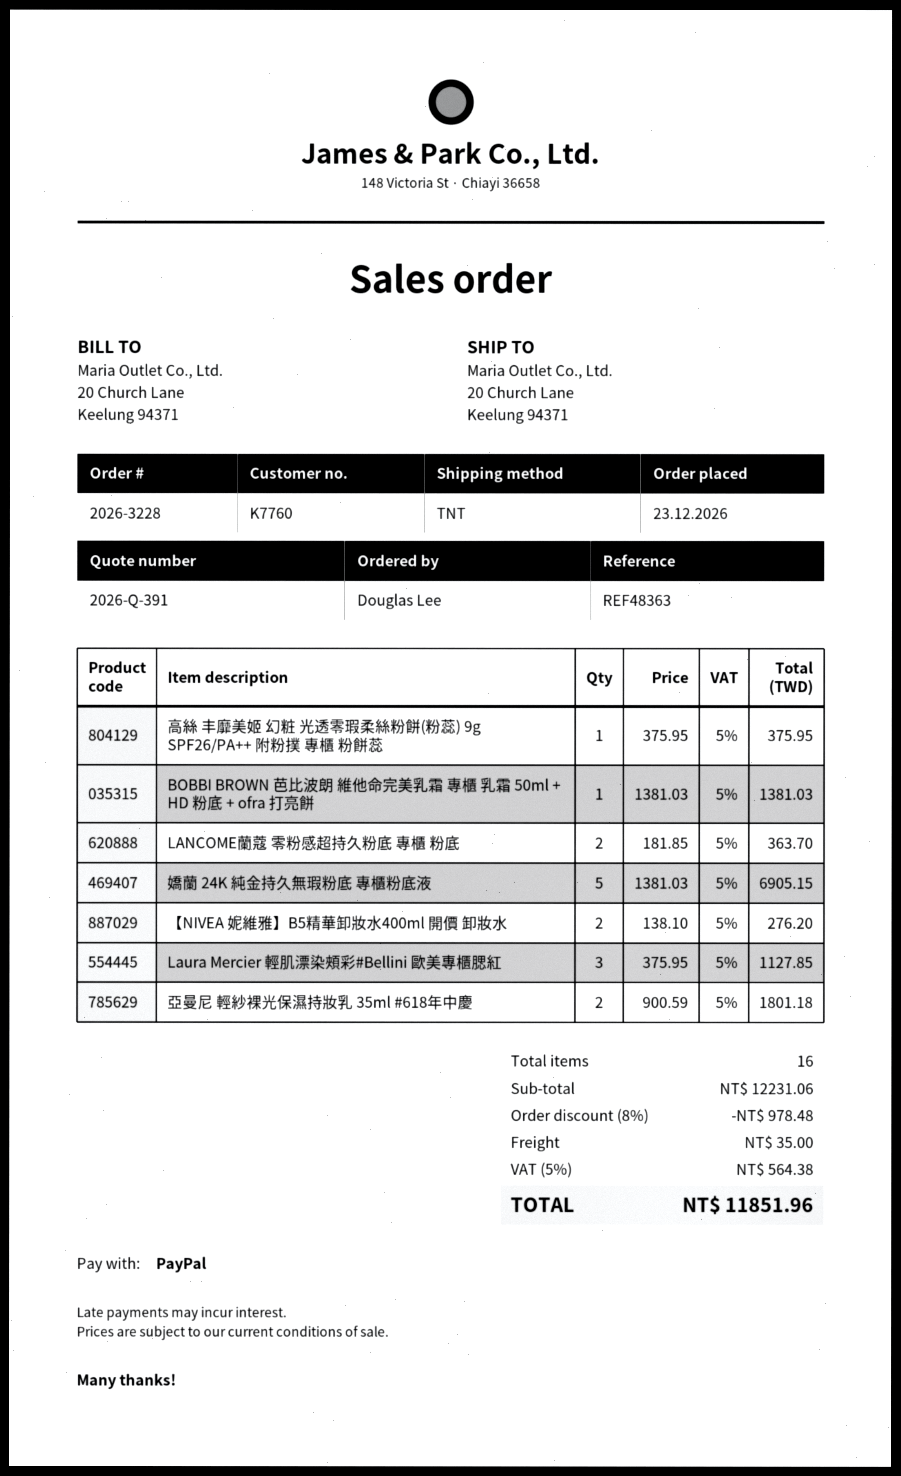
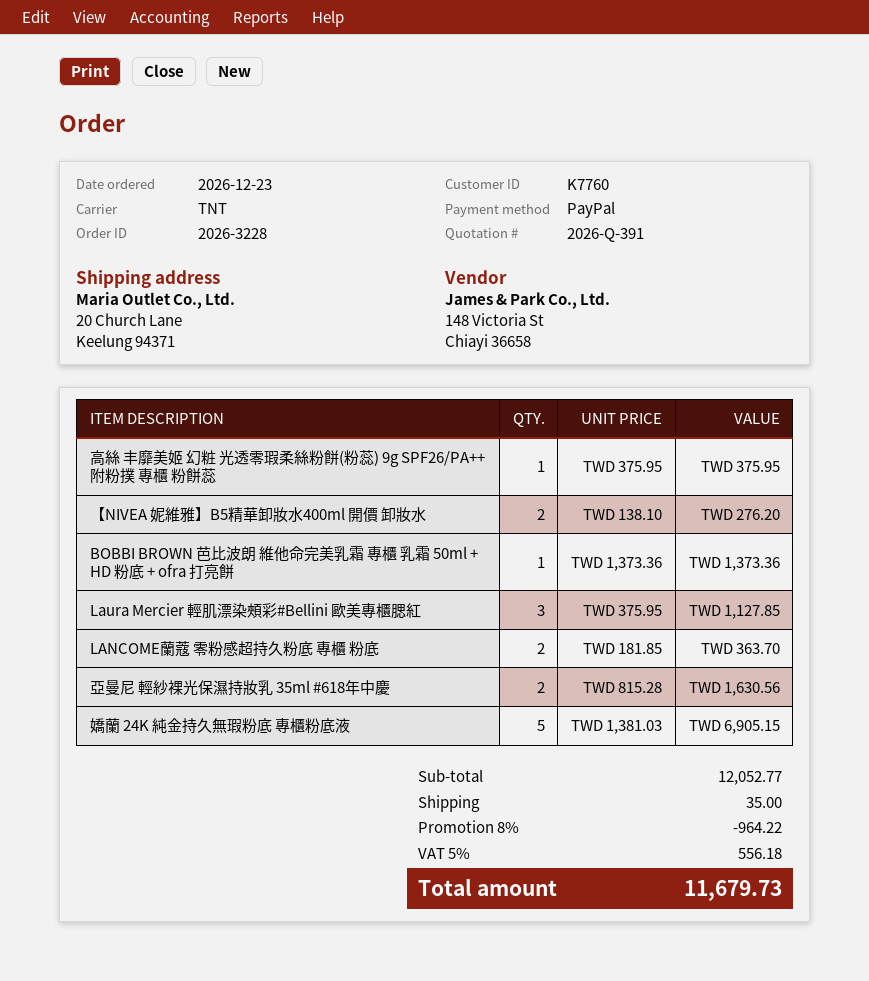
BOBBI BROWN 芭比波朗 維他命完美乳霜 專櫃 乳霜 50ml + HD 粉底 + ofra 打亮餅: 1 x 1381.03 = 1381.03 -> 1 x 1373.36 = 1373.36
亞曼尼 輕紗裸光保濕持妝乳 35ml #618年中慶: 2 x 900.59 = 1801.18 -> 2 x 815.28 = 1630.56
subtotal: 12231.06 -> 12052.77
discount: 8% = 978.48 -> 8% = 964.22
tax: 5% = 564.38 -> 5% = 556.18
total: 11851.96 -> 11679.73

